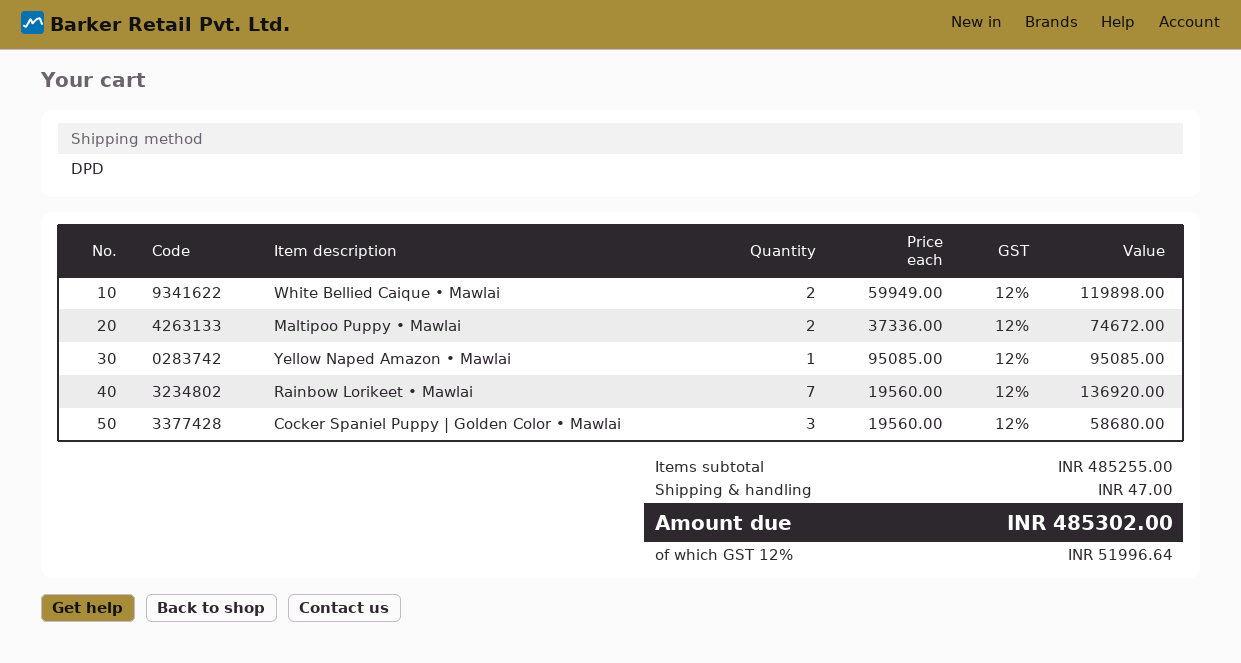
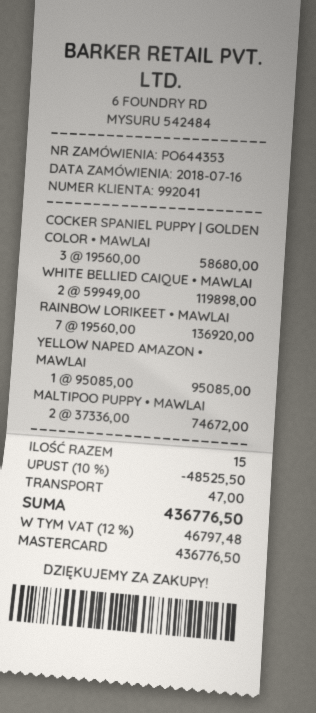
discount: none -> 10% = 48525.50
tax: 12% = 51996.64 -> 12% = 46797.48
total: 485302.00 -> 436776.50

